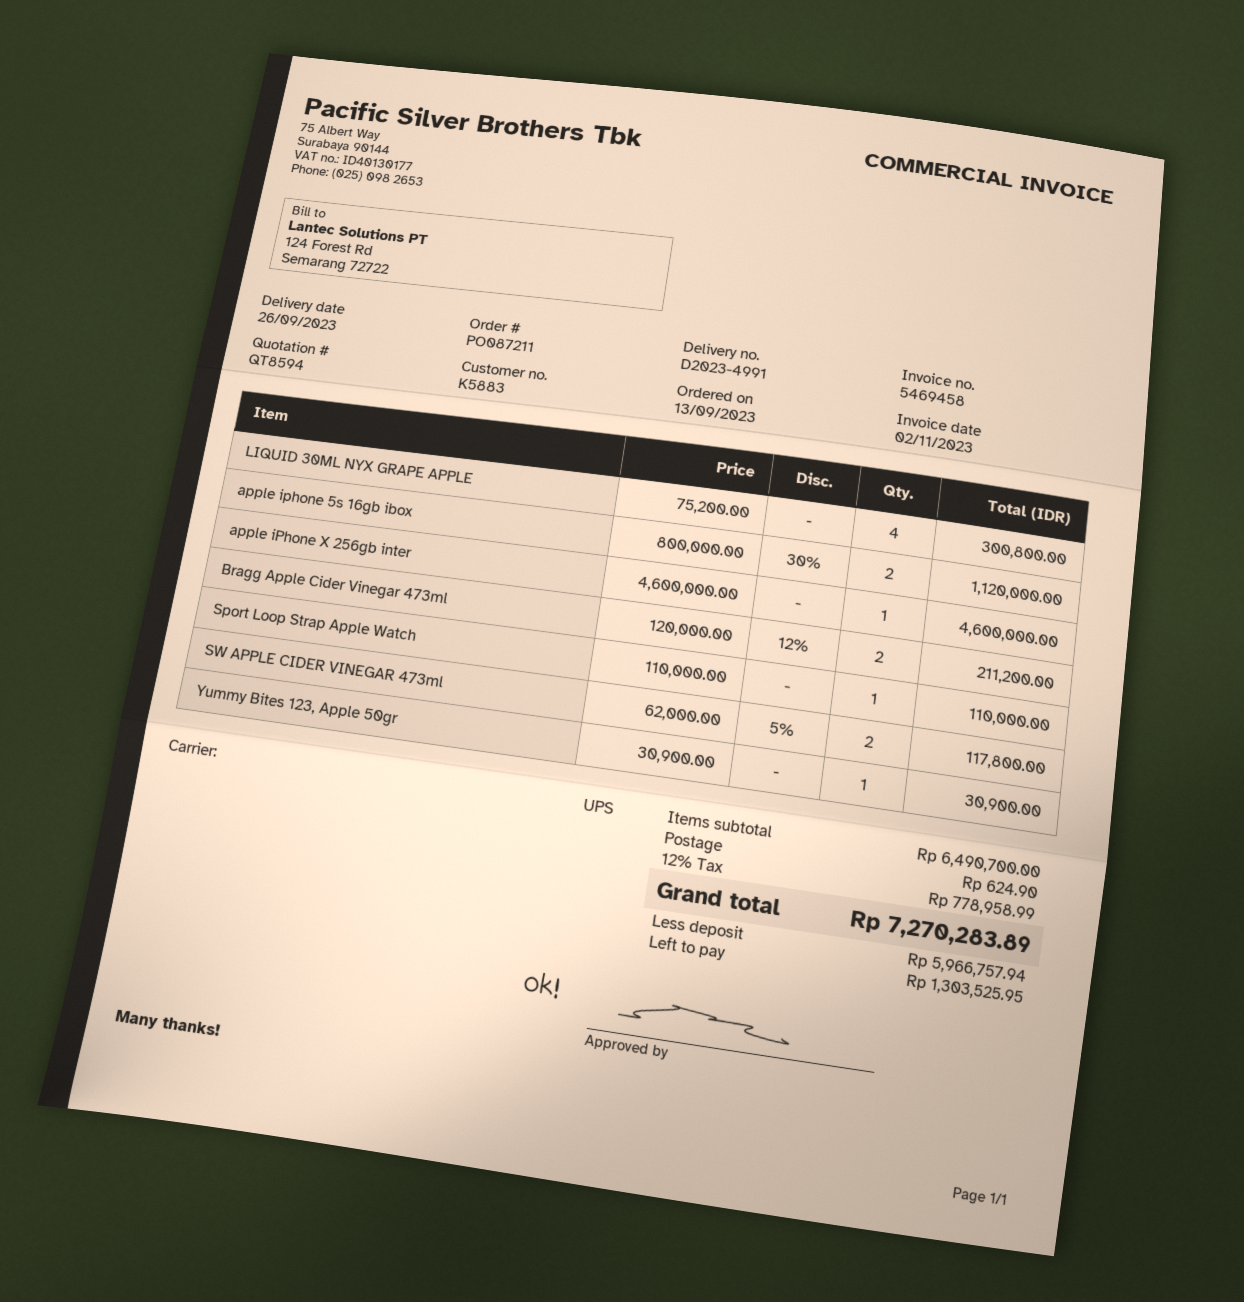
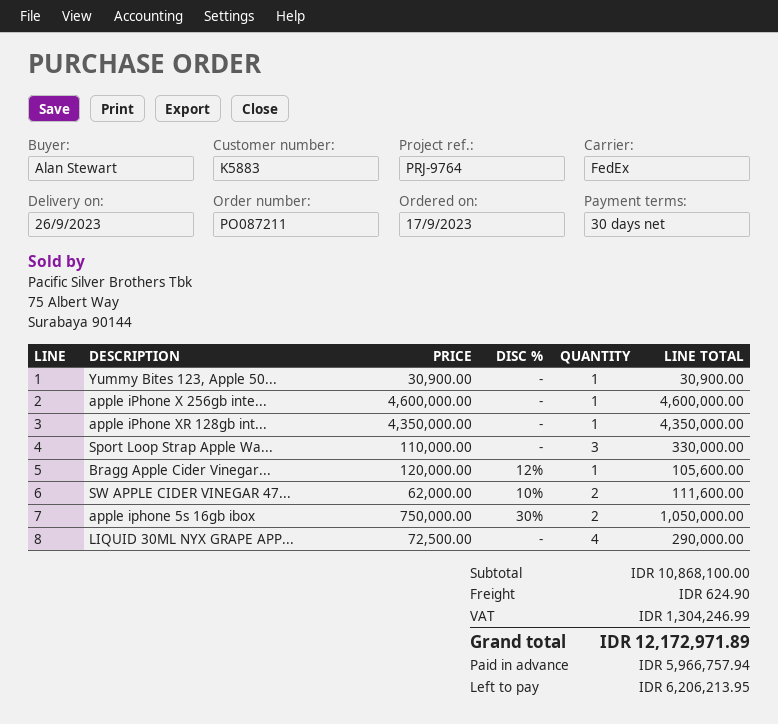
order date: 2023-09-13 -> 2023-09-17
shipping method: UPS -> FedEx
LIQUID 30ML NYX GRAPE APPLE: 4 x 75200.00 = 300800.00 -> 4 x 72500.00 = 290000.00
apple iphone 5s 16gb ibox: 2 x 800000.00 - 30% = 1120000.00 -> 2 x 750000.00 - 30% = 1050000.00
Bragg Apple Cider Vinegar 473ml: 2 x 120000.00 - 12% = 211200.00 -> 1 x 120000.00 - 12% = 105600.00
Sport Loop Strap Apple Watch: 1 x 110000.00 = 110000.00 -> 3 x 110000.00 = 330000.00
SW APPLE CIDER VINEGAR 473ml: 2 x 62000.00 - 5% = 117800.00 -> 2 x 62000.00 - 10% = 111600.00
apple iPhone XR 128gb int...: none -> 1 x 4350000.00 = 4350000.00
subtotal: 6490700.00 -> 10868100.00
tax: 778958.99 -> 1304246.99
total: 7270283.89 -> 12172971.89
balance: 1303525.95 -> 6206213.95

